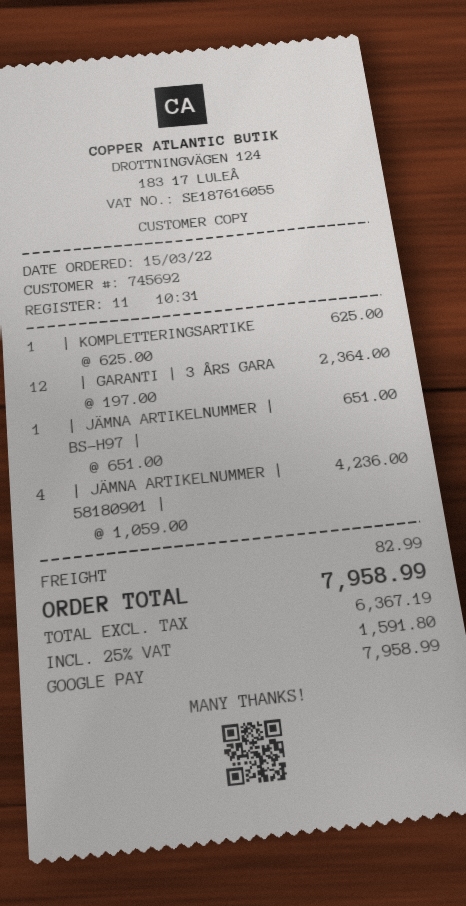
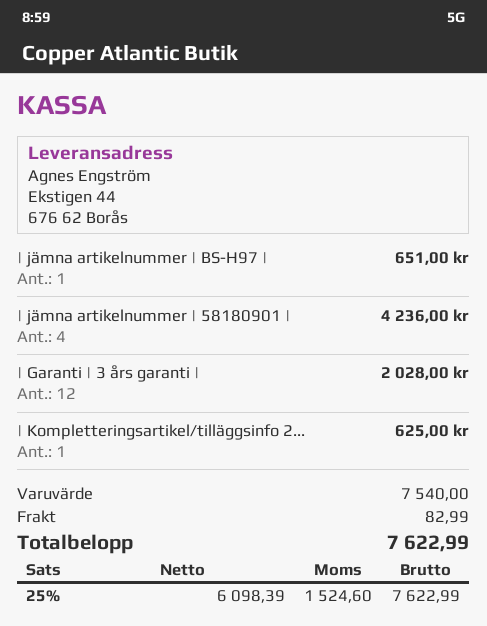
| GARANTI | 3 ÅRS GARA: 12 for 2364.00 -> 12 for 2028.00
net: 6367.19 -> 6098.39
tax: 25% = 1591.80 -> 25% = 1524.60
total: 7958.99 -> 7622.99

